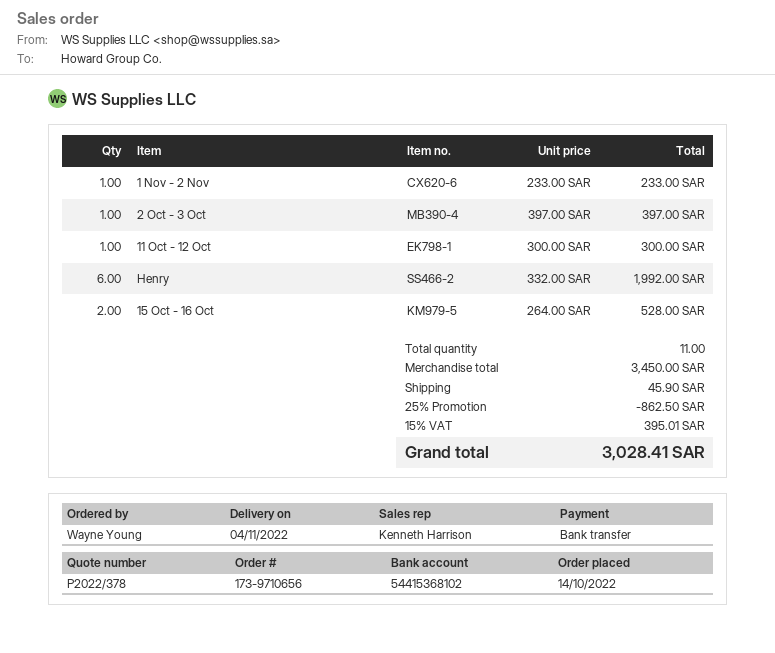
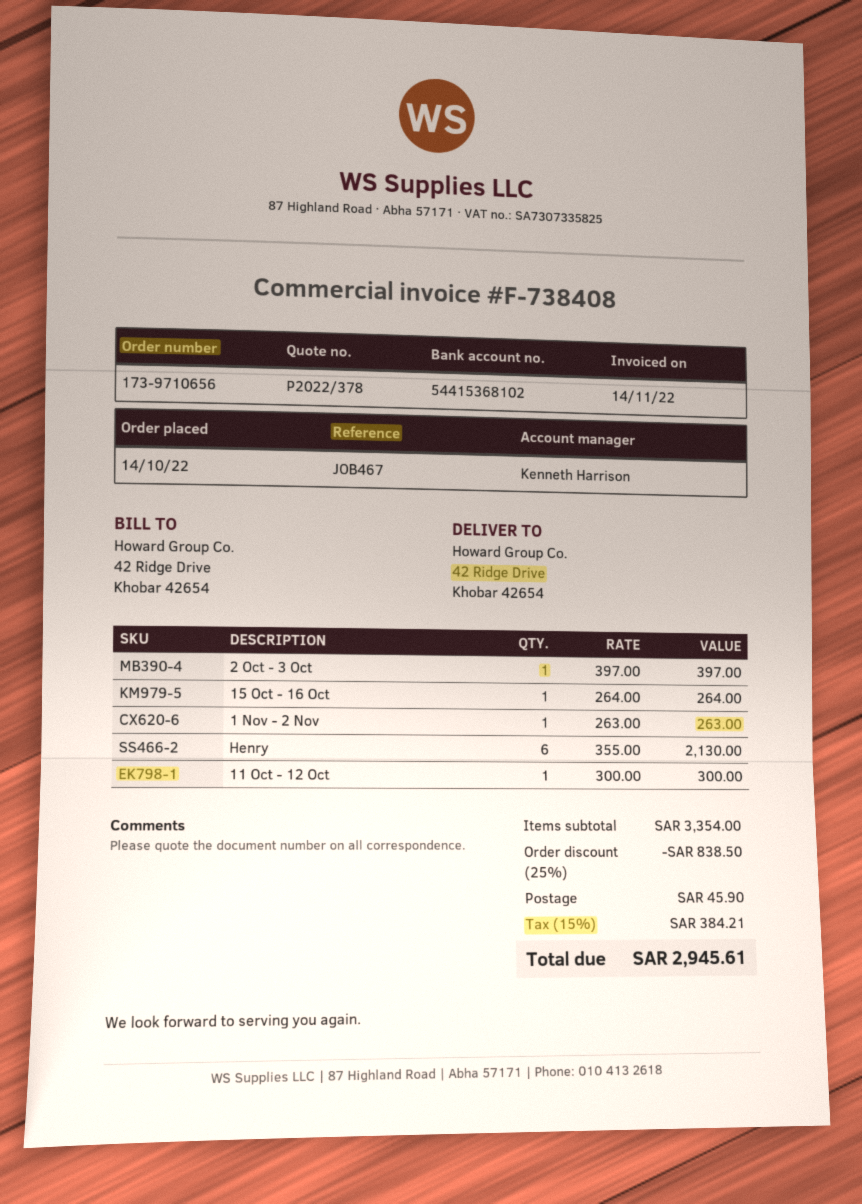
1 Nov - 2 Nov: 1 x 233.00 = 233.00 -> 1 x 263.00 = 263.00
Henry: 6 x 332.00 = 1992.00 -> 6 x 355.00 = 2130.00
15 Oct - 16 Oct: 2 x 264.00 = 528.00 -> 1 x 264.00 = 264.00
subtotal: 3450.00 -> 3354.00
discount: 25% = 862.50 -> 25% = 838.50
tax: 15% = 395.01 -> 15% = 384.21
total: 3028.41 -> 2945.61

